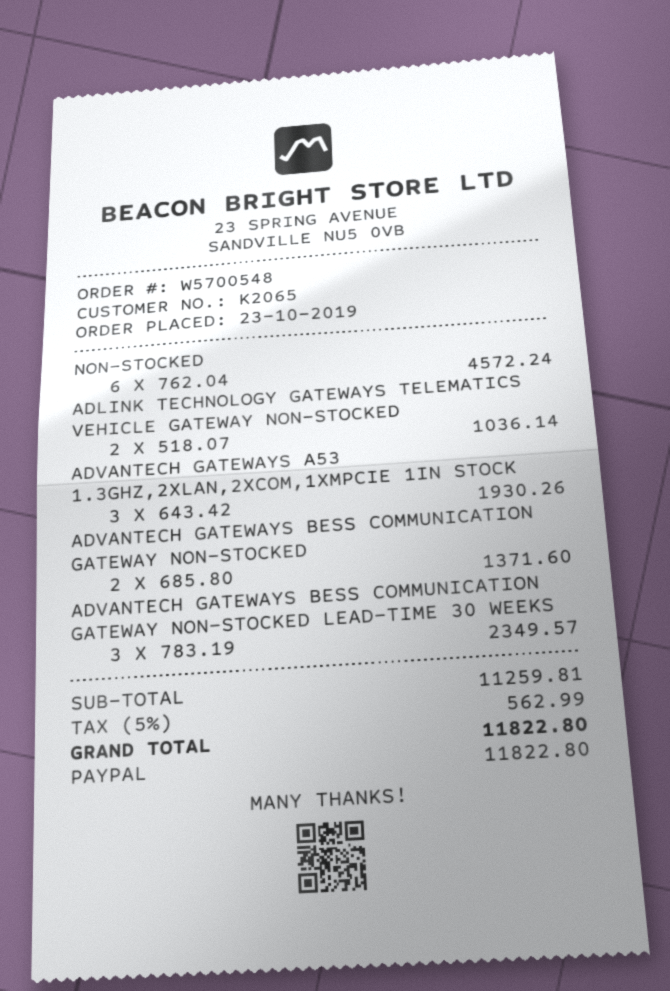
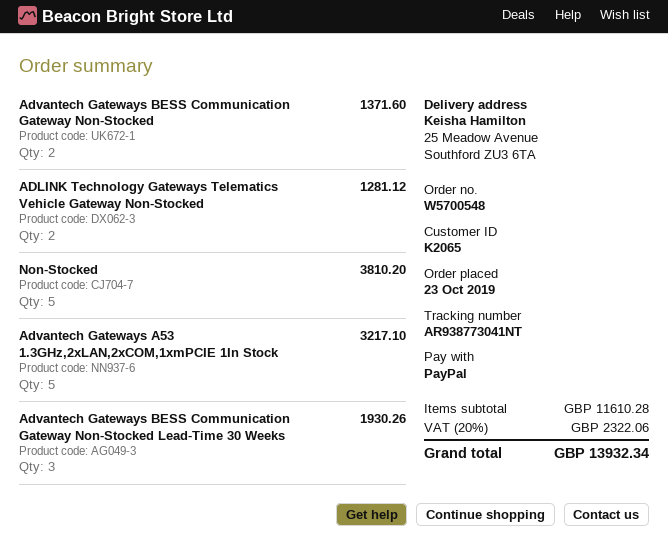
NON-STOCKED: 6 for 4572.24 -> 5 for 3810.20
ADLINK TECHNOLOGY GATEWAYS TELEMATICS VEHICLE GATEWAY NON-STOCKED: 2 for 1036.14 -> 2 for 1281.12
ADVANTECH GATEWAYS A53 1.3GHZ,2XLAN,2XCOM,1XMPCIE 1IN STOCK: 3 for 1930.26 -> 5 for 3217.10
ADVANTECH GATEWAYS BESS COMMUNICATION GATEWAY NON-STOCKED LEAD-TIME 30 WEEKS: 3 for 2349.57 -> 3 for 1930.26
subtotal: 11259.81 -> 11610.28
tax: 5% = 562.99 -> 20% = 2322.06
total: 11822.80 -> 13932.34

